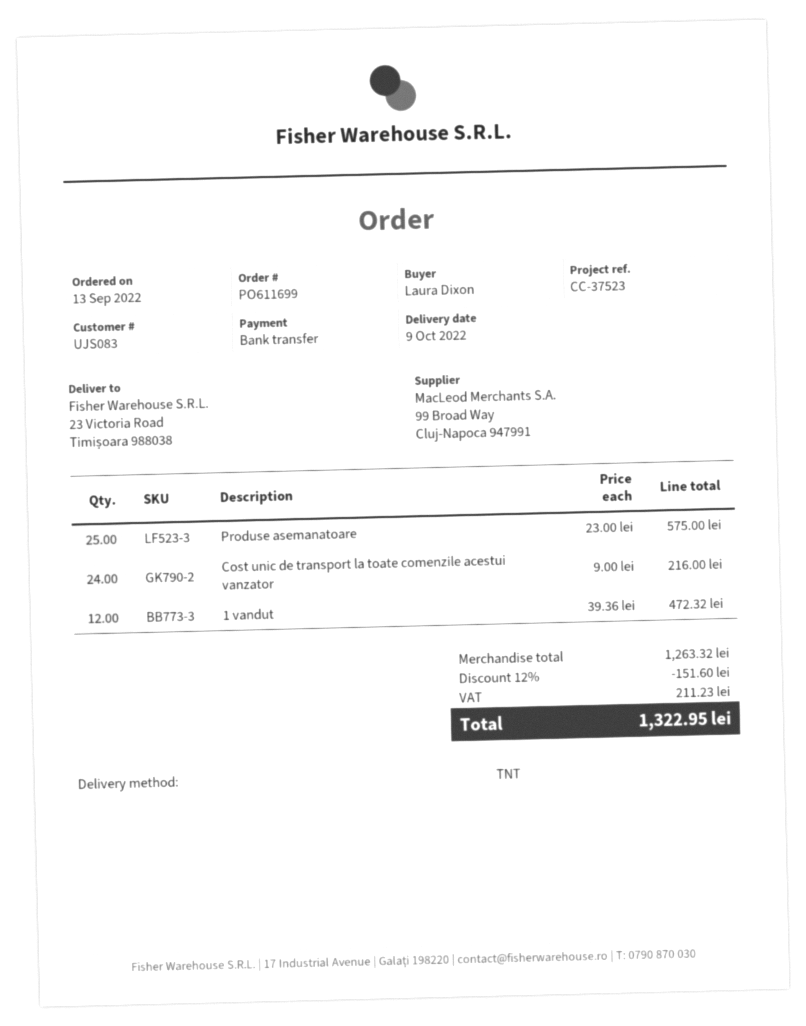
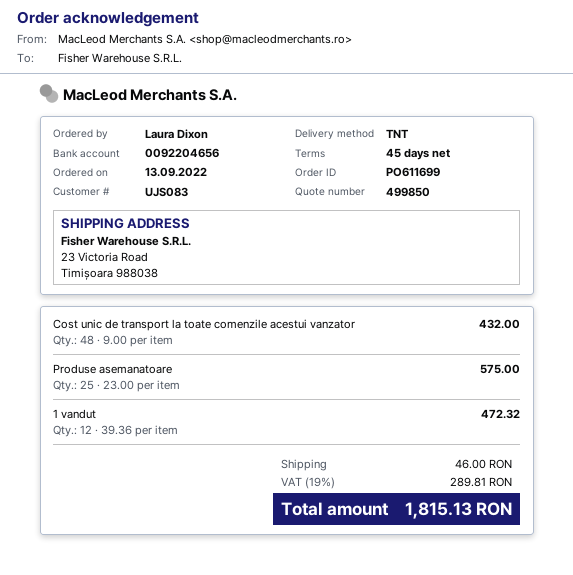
Cost unic de transport la toate comenzile acestui vanzator: 24 x 9.00 = 216.00 -> 48 x 9.00 = 432.00
discount: 12% = 151.60 -> none
shipping: none -> 46.00
tax: 211.23 -> 289.81
total: 1322.95 -> 1815.13

